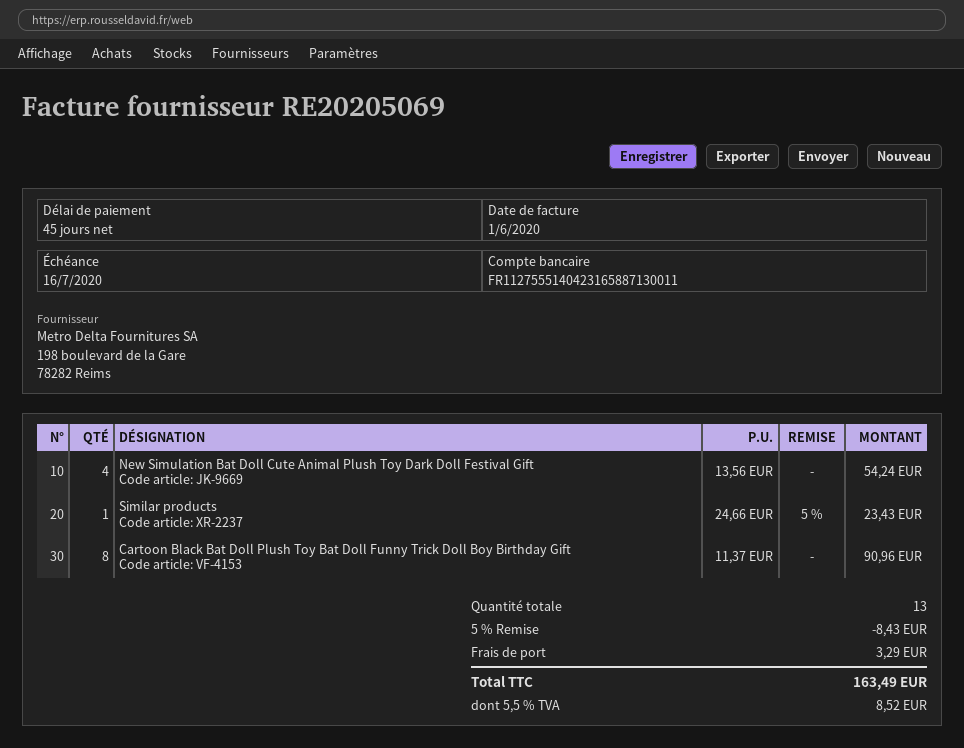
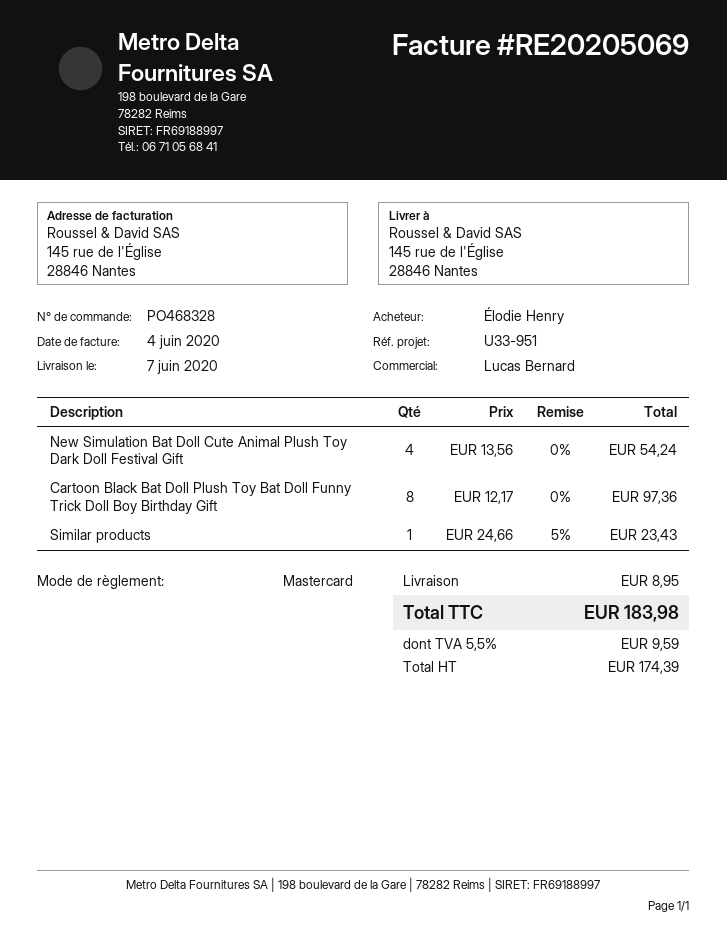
invoice date: 2020-06-01 -> 2020-06-04
Cartoon Black Bat Doll Plush Toy Bat Doll Funny Trick Doll Boy Birthday Gift: 8 x 11.37 = 90.96 -> 8 x 12.17 = 97.36
discount: 5% = 8.43 -> none
shipping: 3.29 -> 8.95
tax: 5.5% = 8.52 -> 5.5% = 9.59
total: 163.49 -> 183.98

